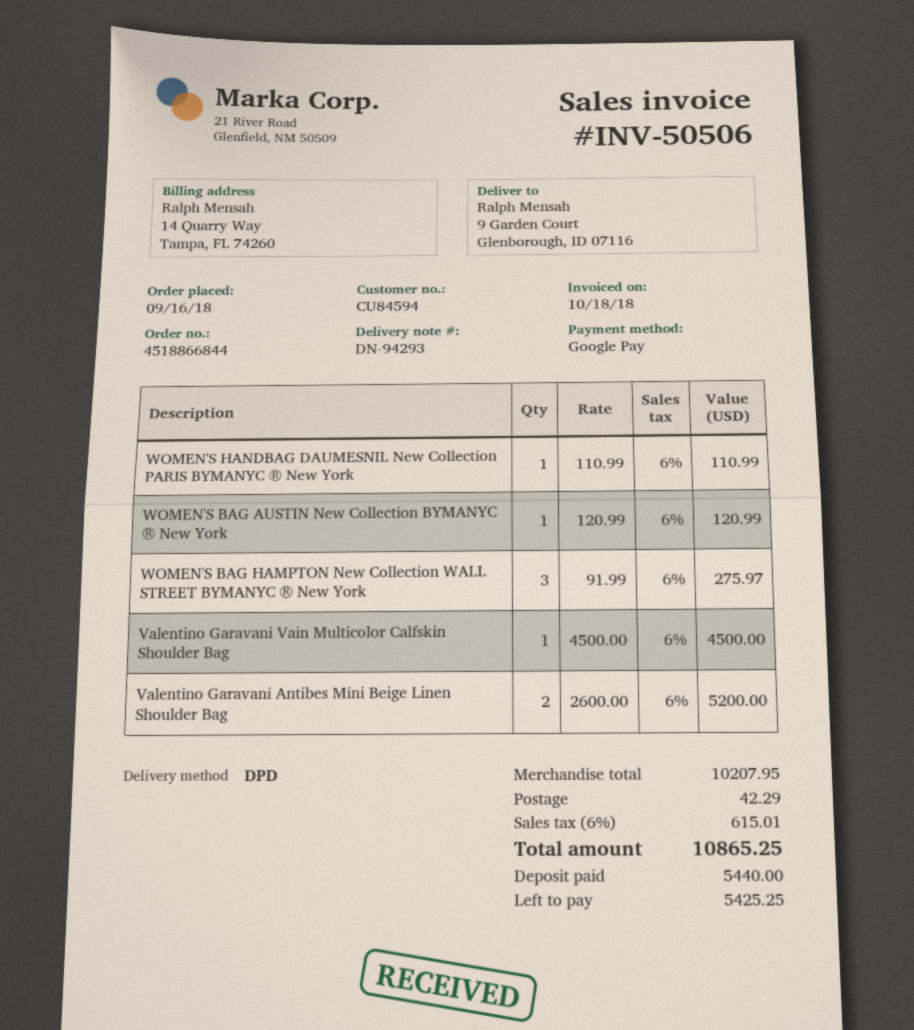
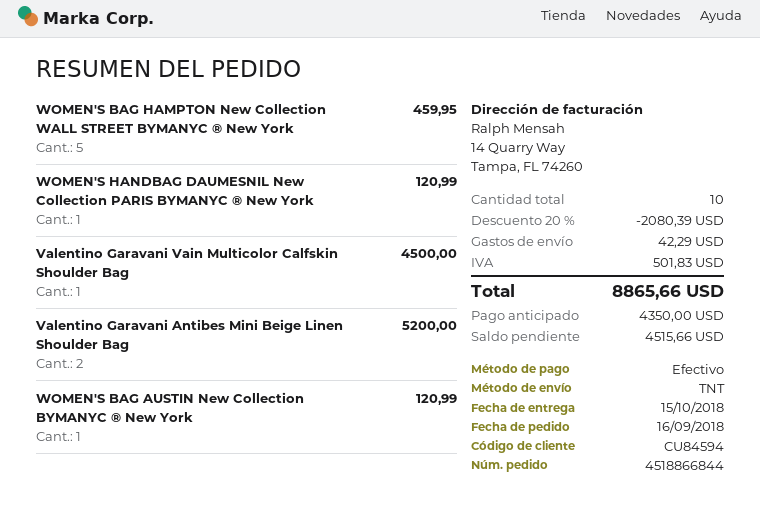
payment method: Google Pay -> cash
shipping method: DPD -> TNT
WOMEN'S HANDBAG DAUMESNIL New Collection PARIS BYMANYC ® New York: 1 for 110.99 -> 1 for 120.99
WOMEN'S BAG HAMPTON New Collection WALL STREET BYMANYC ® New York: 3 for 275.97 -> 5 for 459.95
discount: none -> 20% = 2080.39
tax: 615.01 -> 501.83
total: 10865.25 -> 8865.66
deposit: 5440.00 -> 4350.00
balance: 5425.25 -> 4515.66

